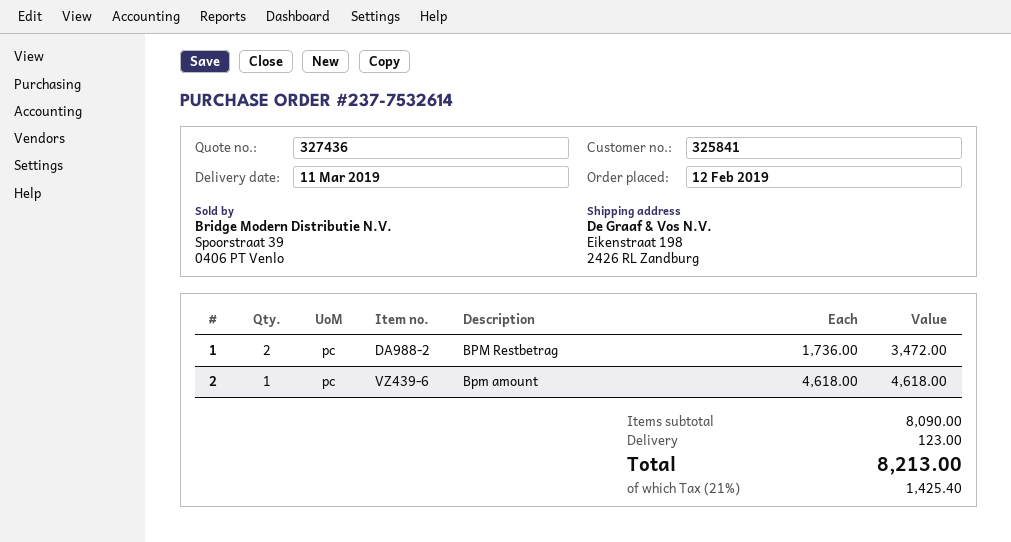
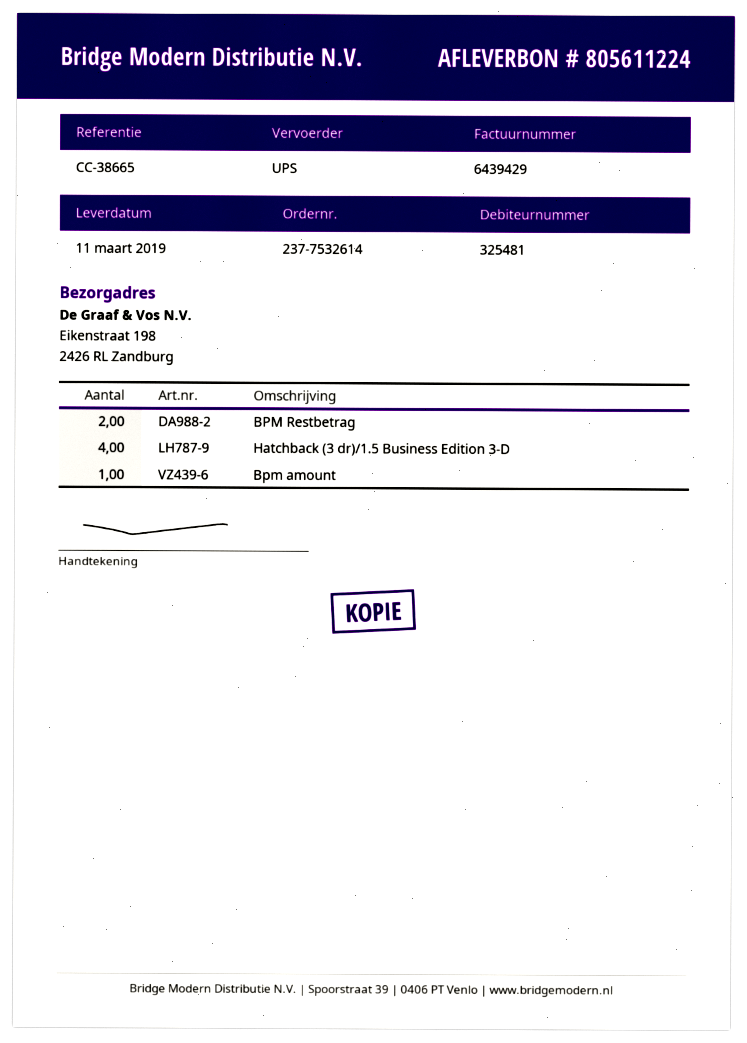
customer number: 325841 -> 325481
Hatchback (3 dr)/1.5 Business Edition 3-D: none -> 4

